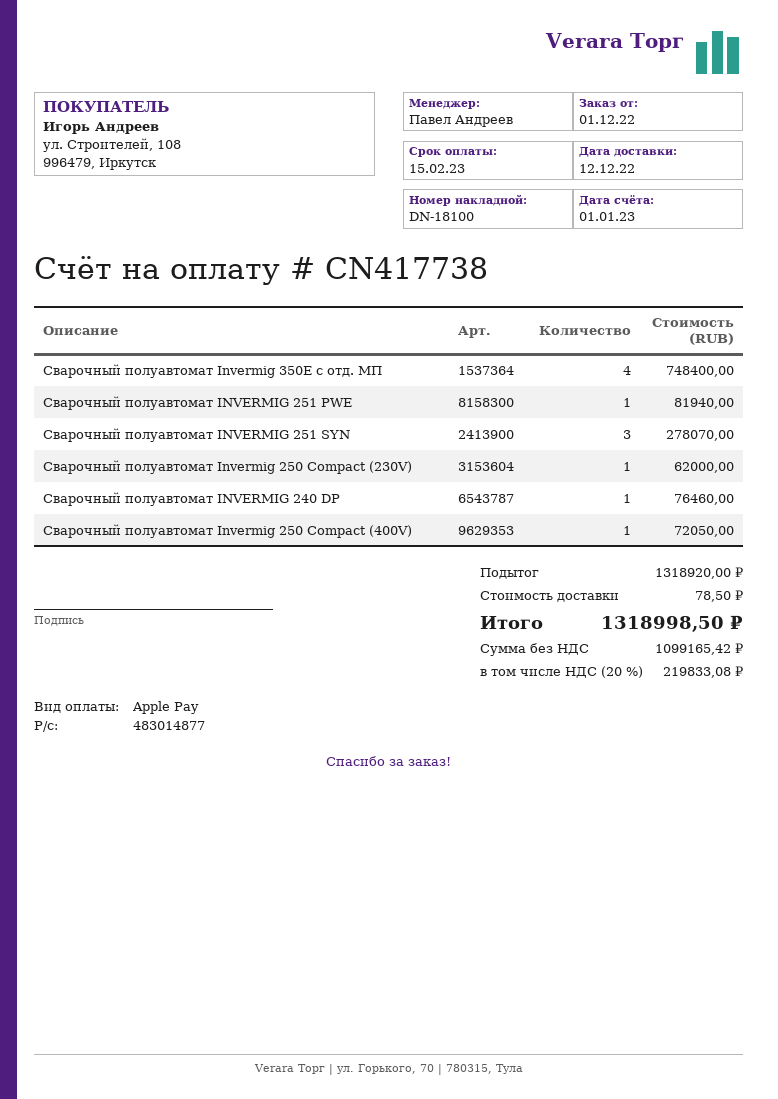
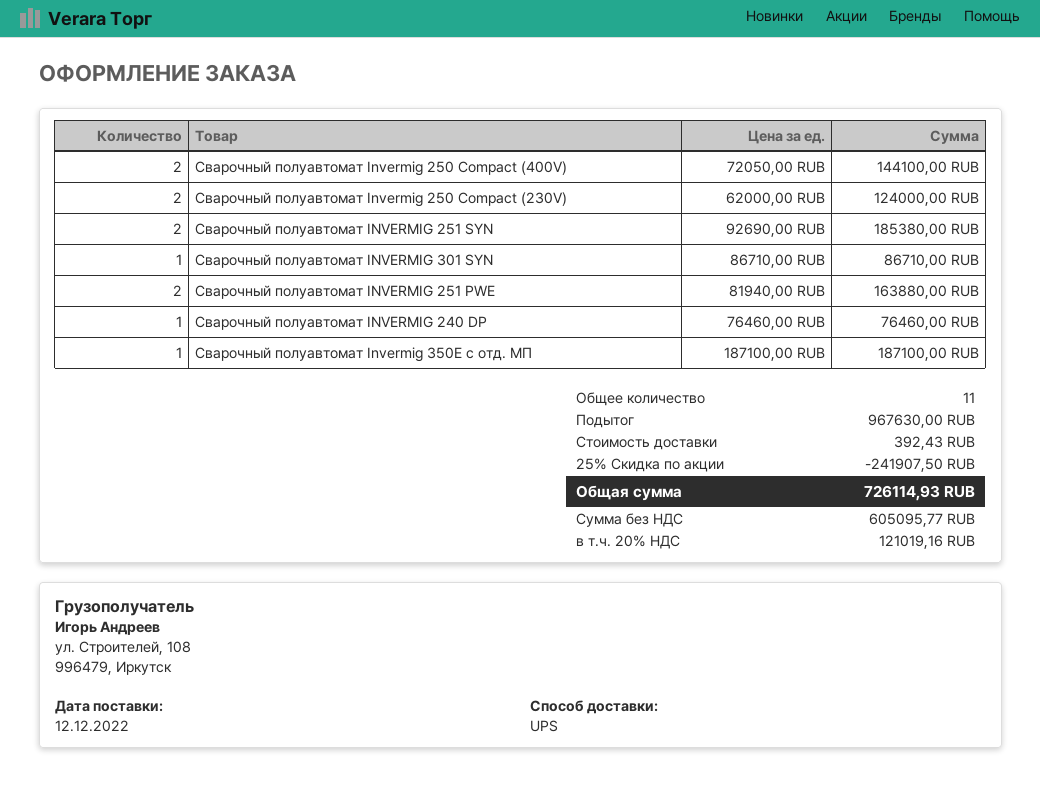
Сварочный полуавтомат Invermig 350E с отд. МП: 4 for 748400.00 -> 1 for 187100.00
Сварочный полуавтомат INVERMIG 251 PWE: 1 for 81940.00 -> 2 for 163880.00
Сварочный полуавтомат INVERMIG 251 SYN: 3 for 278070.00 -> 2 for 185380.00
Сварочный полуавтомат Invermig 250 Compact (230V): 1 for 62000.00 -> 2 for 124000.00
Сварочный полуавтомат Invermig 250 Compact (400V): 1 for 72050.00 -> 2 for 144100.00
Сварочный полуавтомат INVERMIG 301 SYN: none -> 1 for 86710.00
subtotal: 1318920.00 -> 967630.00
discount: none -> 25% = 241907.50
shipping: 78.50 -> 392.43
net: 1099165.42 -> 605095.77
tax: 20% = 219833.08 -> 20% = 121019.16
total: 1318998.50 -> 726114.93

